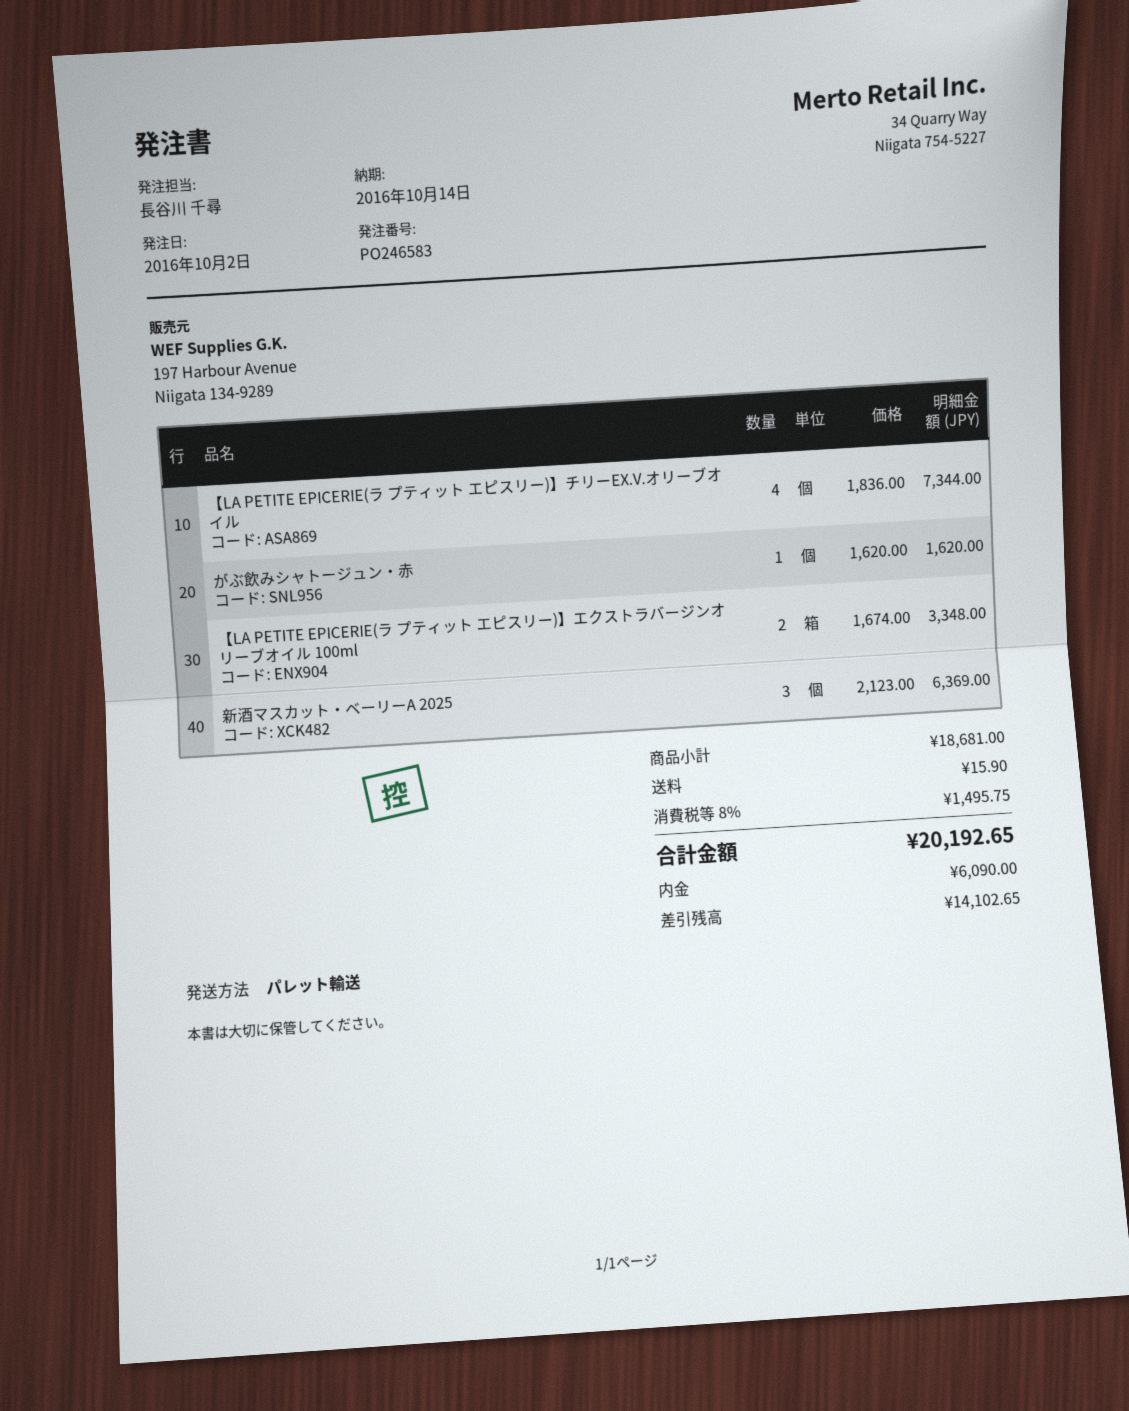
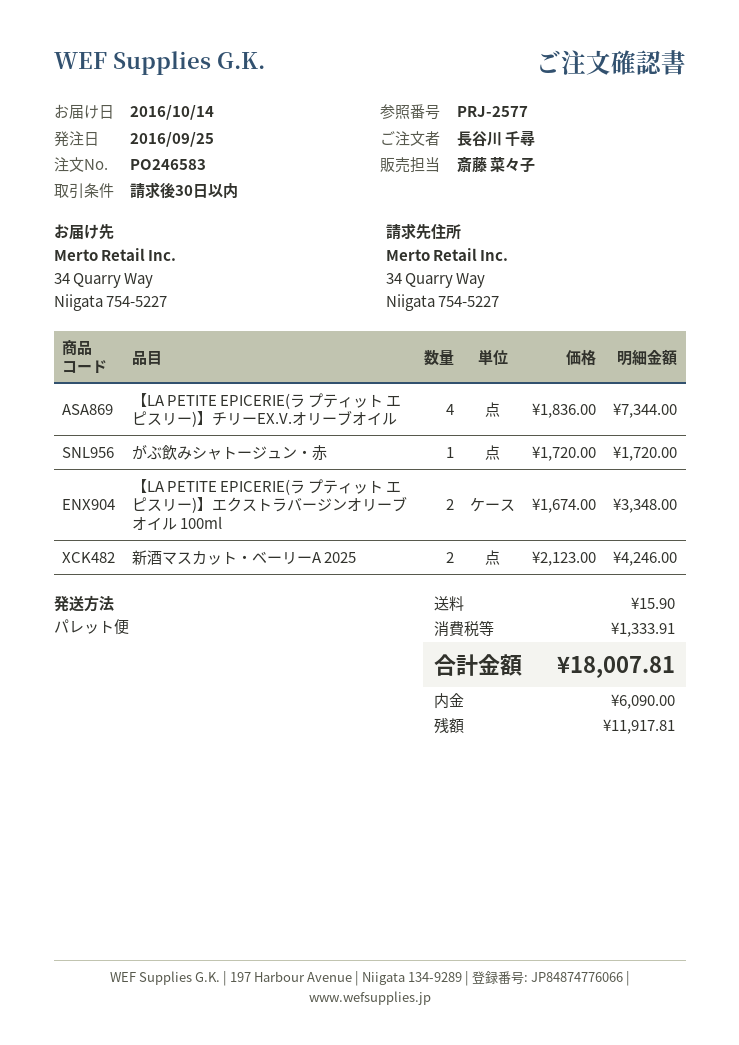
order date: 2016-10-02 -> 2016-09-25
がぶ飲みシャトージュン・赤: 1 x 1620.00 = 1620.00 -> 1 x 1720.00 = 1720.00
新酒マスカット・ベーリーA 2025: 3 x 2123.00 = 6369.00 -> 2 x 2123.00 = 4246.00
tax: 1495.75 -> 1333.91
total: 20192.65 -> 18007.81
balance: 14102.65 -> 11917.81

